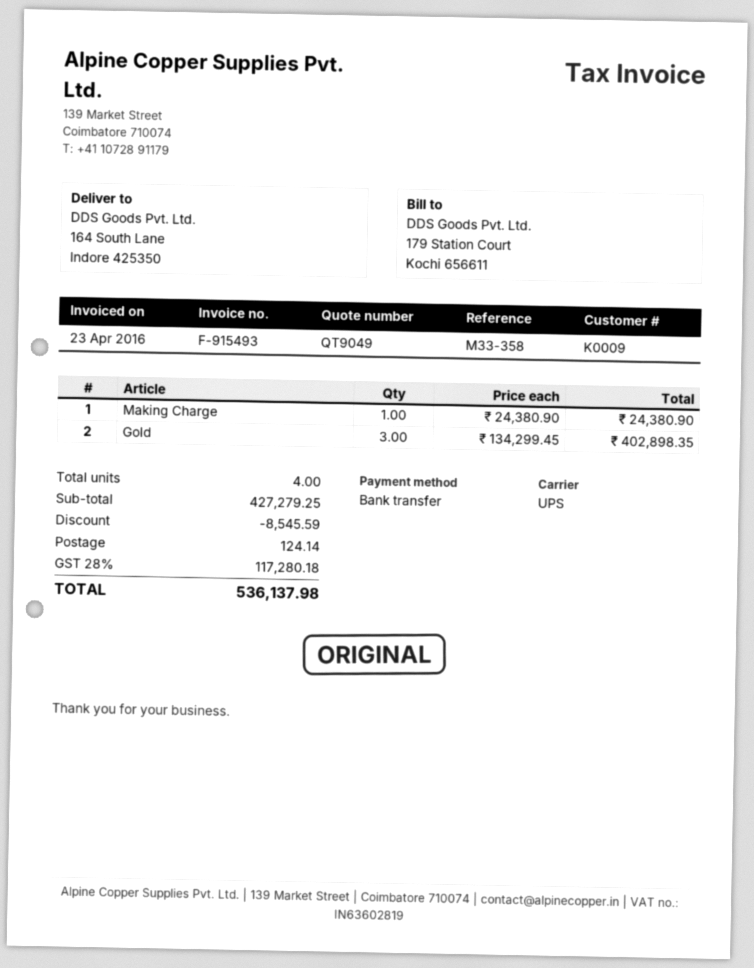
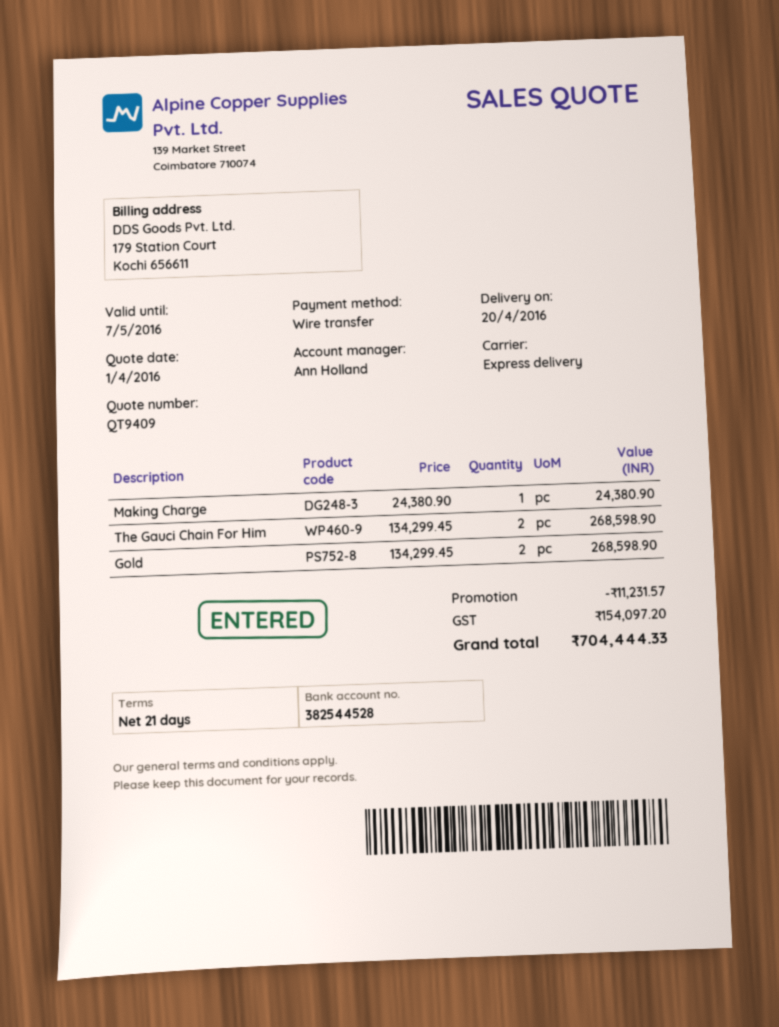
quote number: QT9049 -> QT9409
shipping method: UPS -> express
Gold: 3 x 134299.45 = 402898.35 -> 2 x 134299.45 = 268598.90
The Gauci Chain For Him: none -> 2 x 134299.45 = 268598.90
discount: 8545.59 -> 11231.57
shipping: 124.14 -> none
tax: 117280.18 -> 154097.20
total: 536137.98 -> 704444.33

